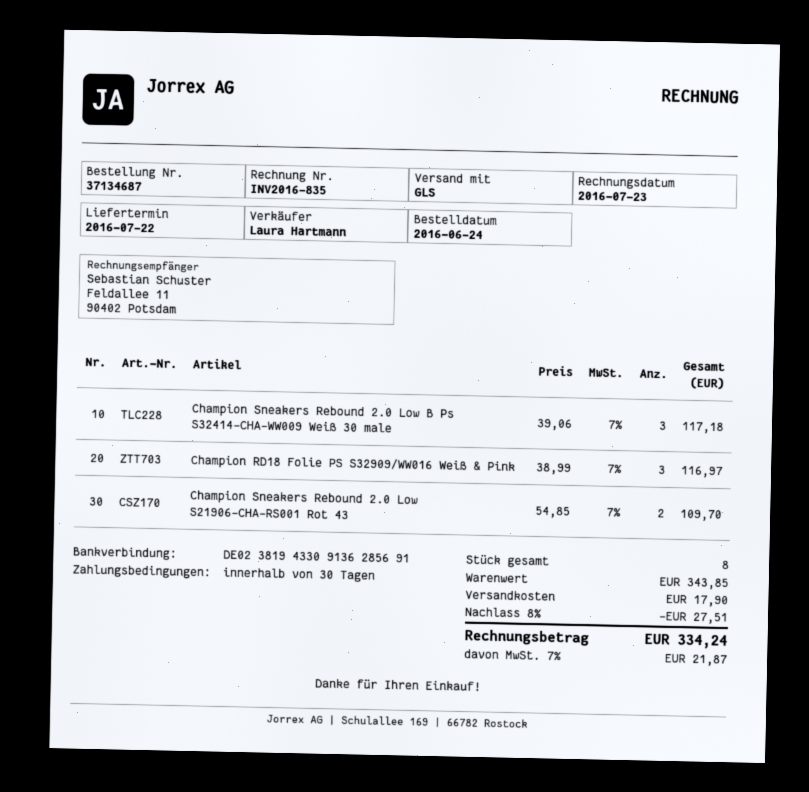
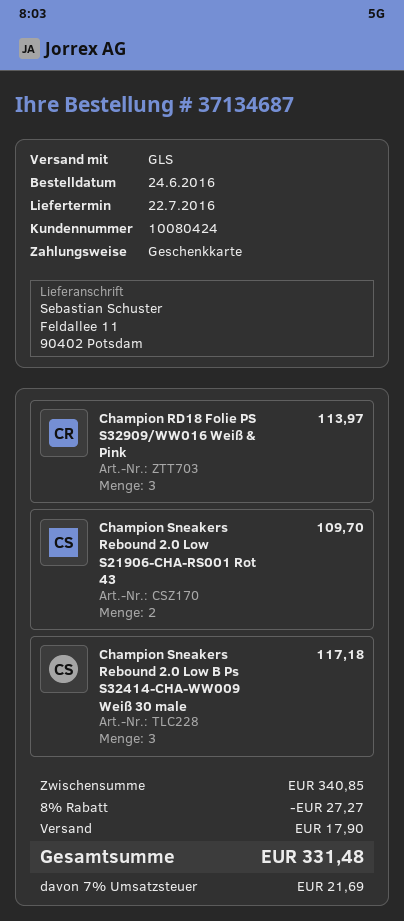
Champion RD18 Folie PS S32909/WW016 Weiß & Pink: 3 for 116.97 -> 3 for 113.97
subtotal: 343.85 -> 340.85
discount: 8% = 27.51 -> 8% = 27.27
tax: 7% = 21.87 -> 7% = 21.69
total: 334.24 -> 331.48

